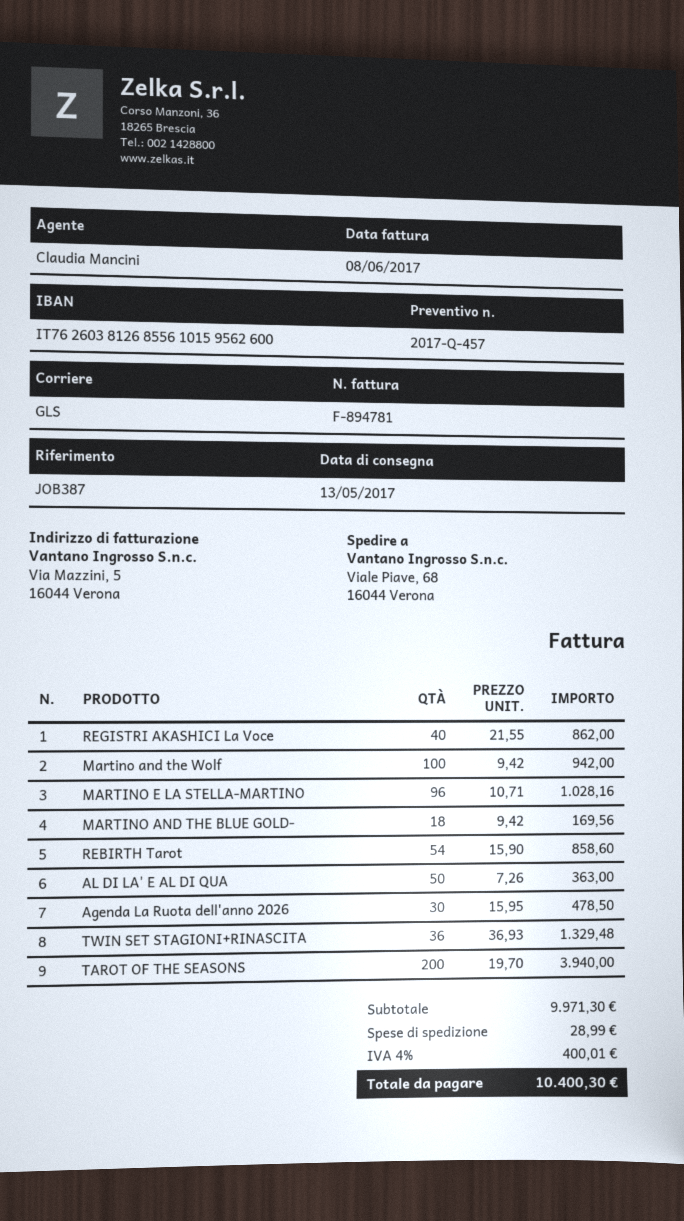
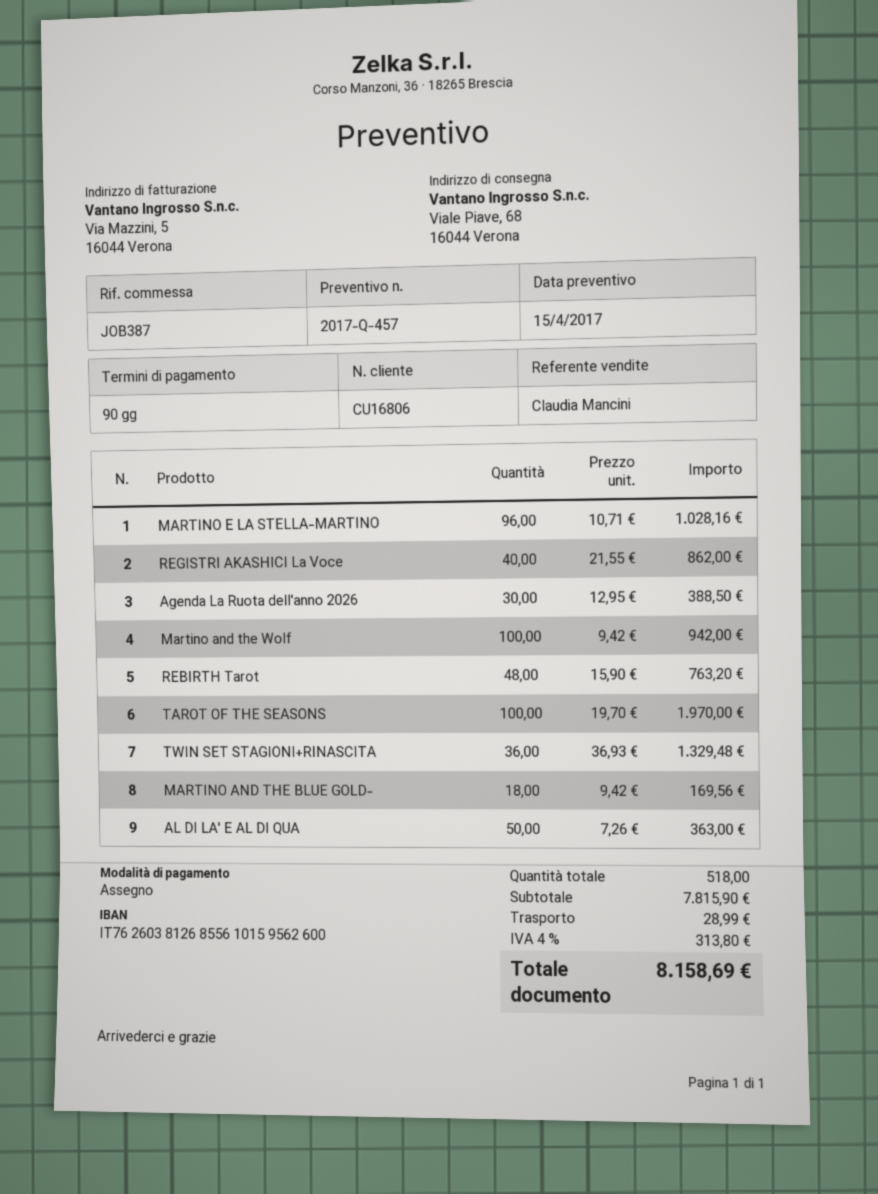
REBIRTH Tarot: 54 x 15.90 = 858.60 -> 48 x 15.90 = 763.20
Agenda La Ruota dell'anno 2026: 30 x 15.95 = 478.50 -> 30 x 12.95 = 388.50
TAROT OF THE SEASONS: 200 x 19.70 = 3940.00 -> 100 x 19.70 = 1970.00
subtotal: 9971.30 -> 7815.90
tax: 4% = 400.01 -> 4% = 313.80
total: 10400.30 -> 8158.69

